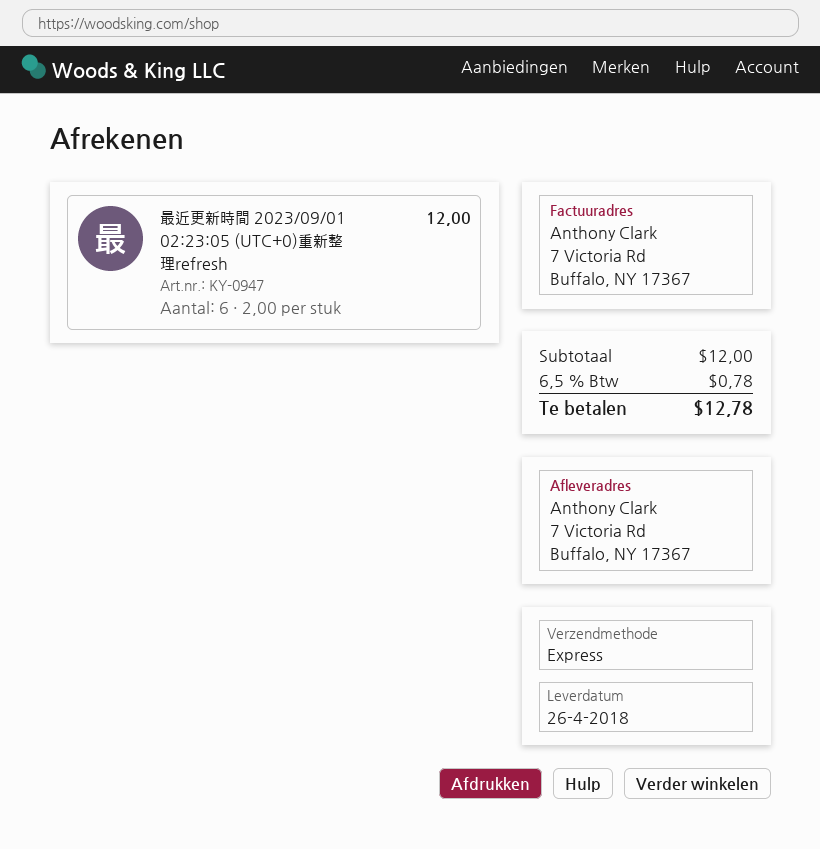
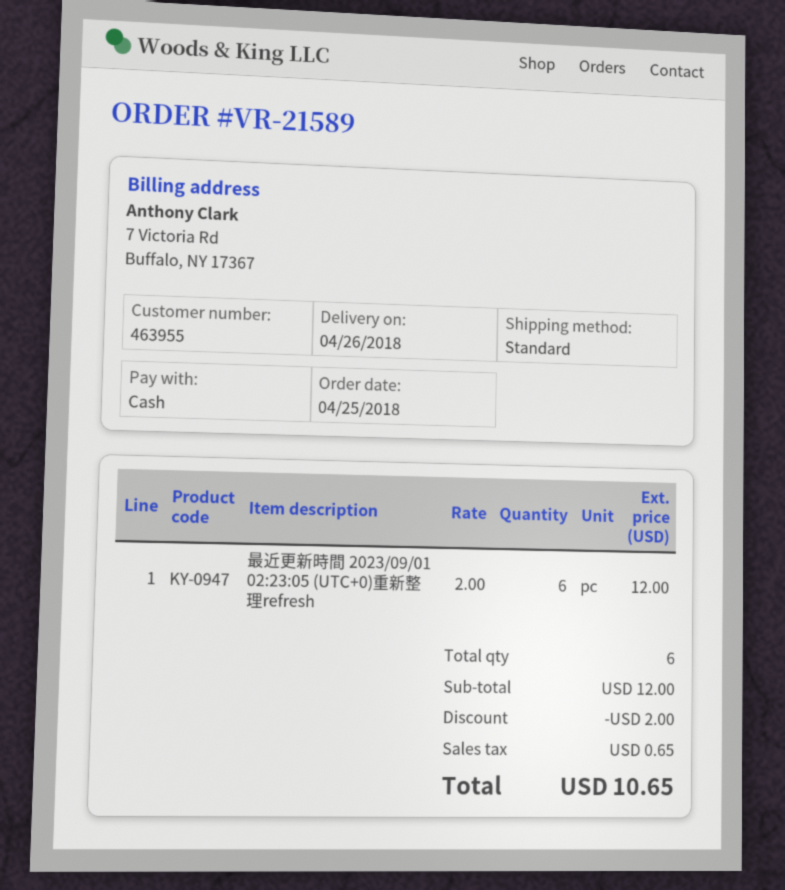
shipping method: express -> standard
discount: none -> 2.00
tax: 0.78 -> 0.65
total: 12.78 -> 10.65

